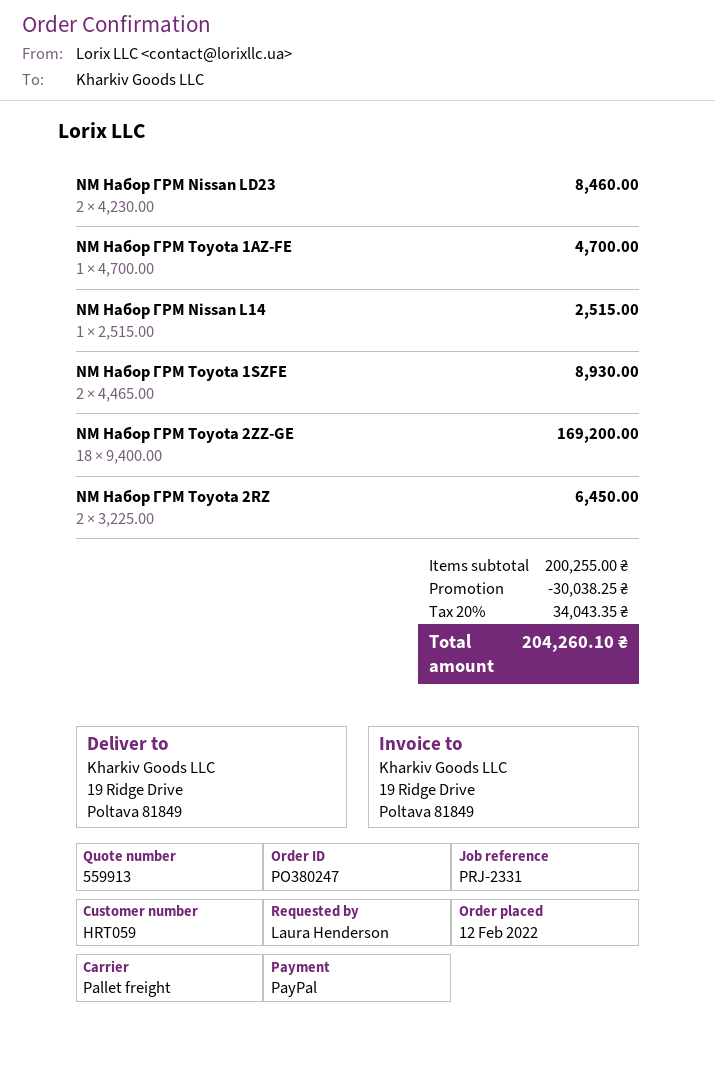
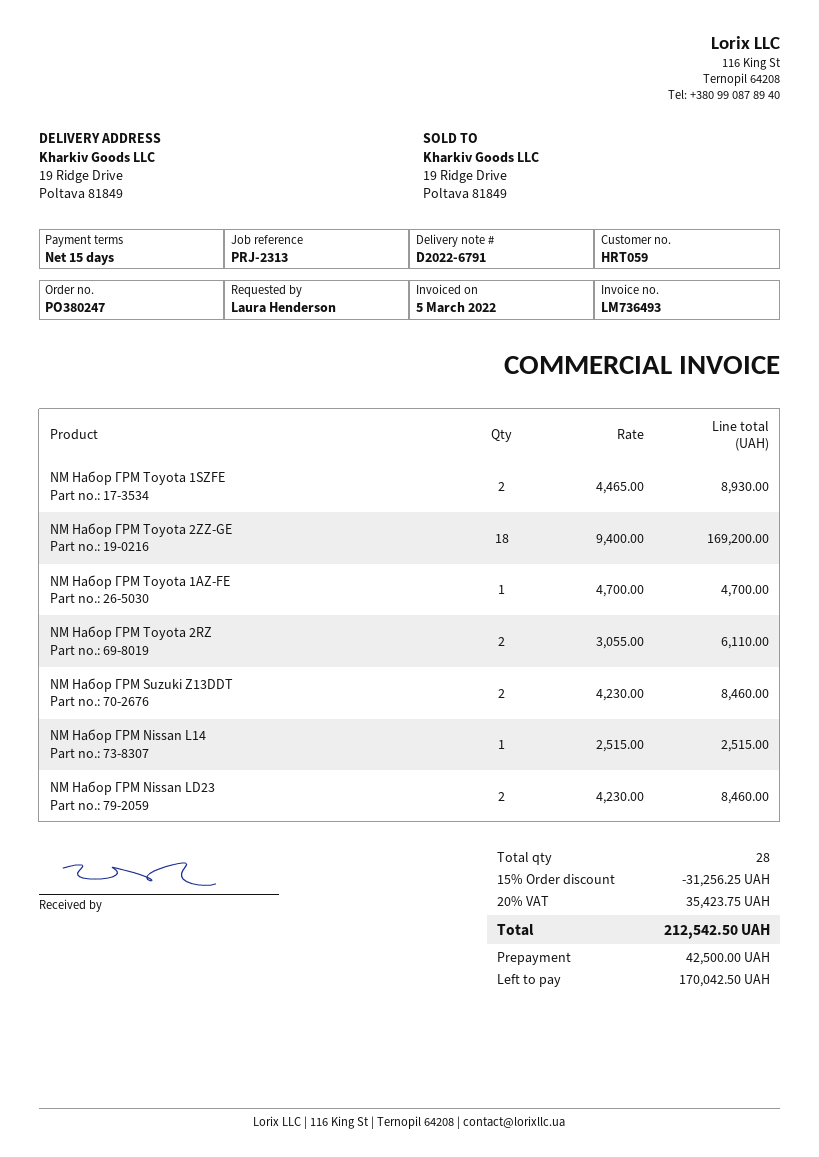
reference: PRJ-2331 -> PRJ-2313
NM Набор ГРМ Toyota 2RZ: 2 x 3225.00 = 6450.00 -> 2 x 3055.00 = 6110.00
NM Набор ГРМ Suzuki Z13DDT: none -> 2 x 4230.00 = 8460.00
discount: 30038.25 -> 31256.25
tax: 20% = 34043.35 -> 20% = 35423.75
total: 204260.10 -> 212542.50

